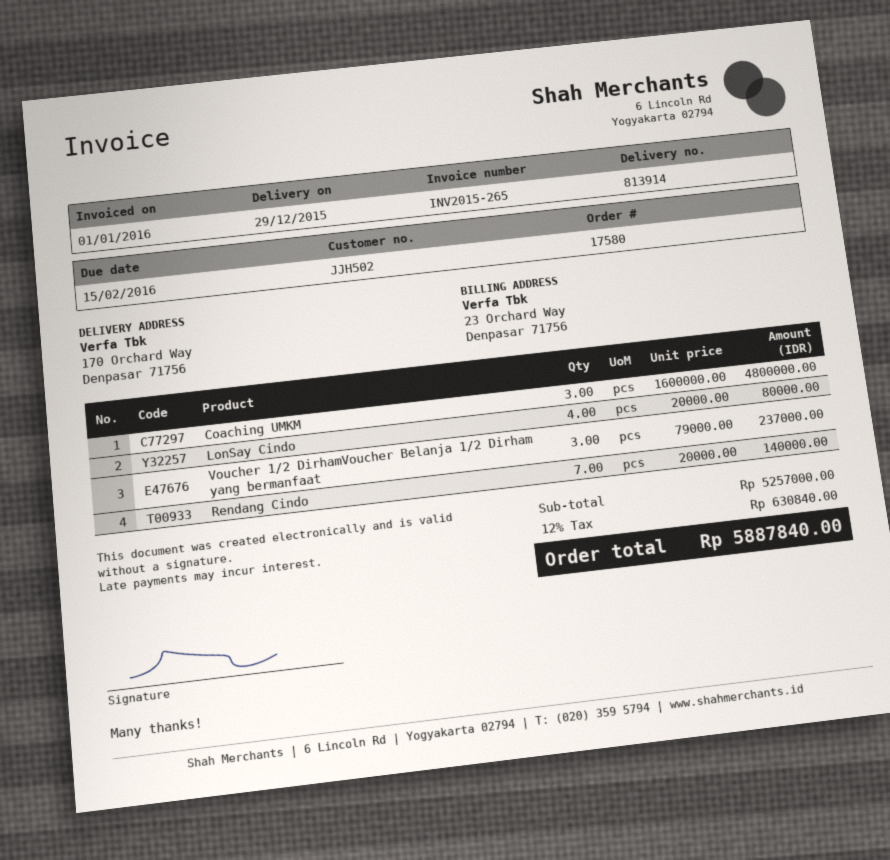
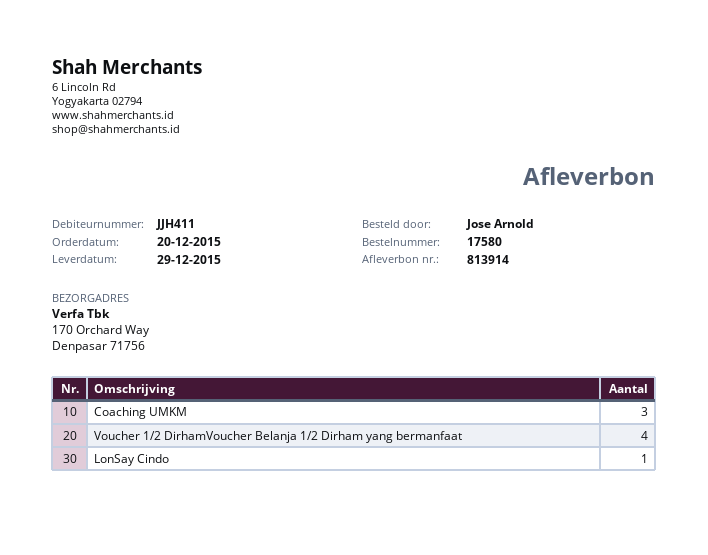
customer number: JJH502 -> JJH411
LonSay Cindo: 4 -> 1
Voucher 1/2 DirhamVoucher Belanja 1/2 Dirham yang bermanfaat: 3 -> 4
Rendang Cindo: 7 -> none

